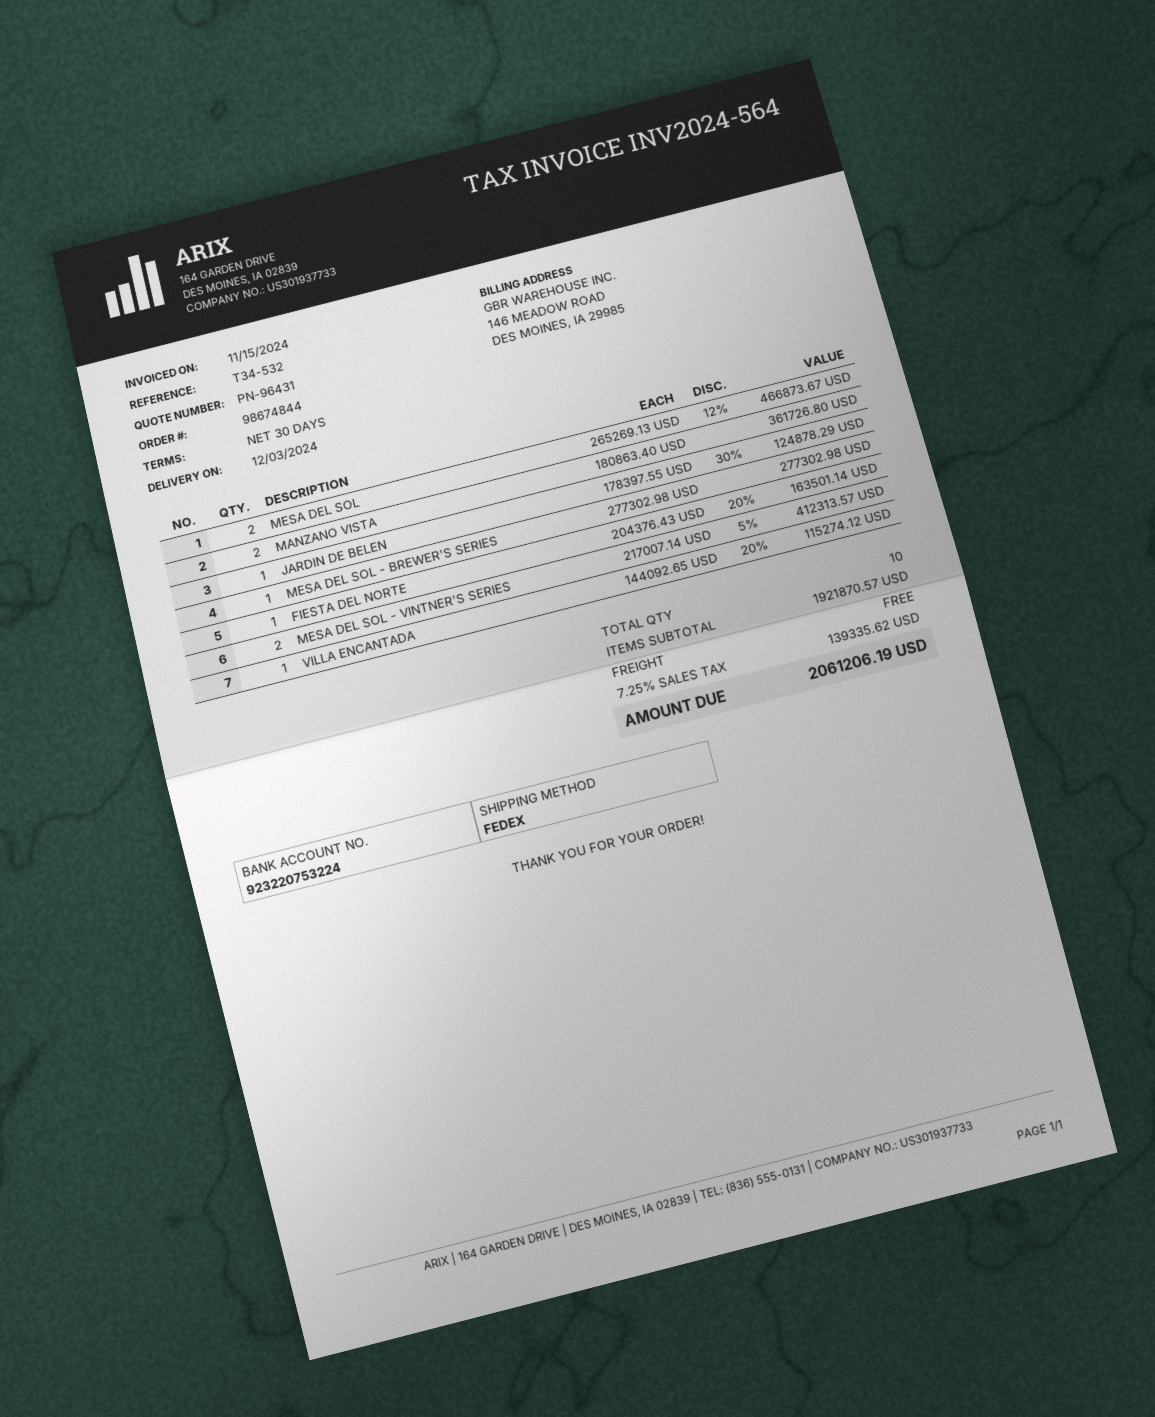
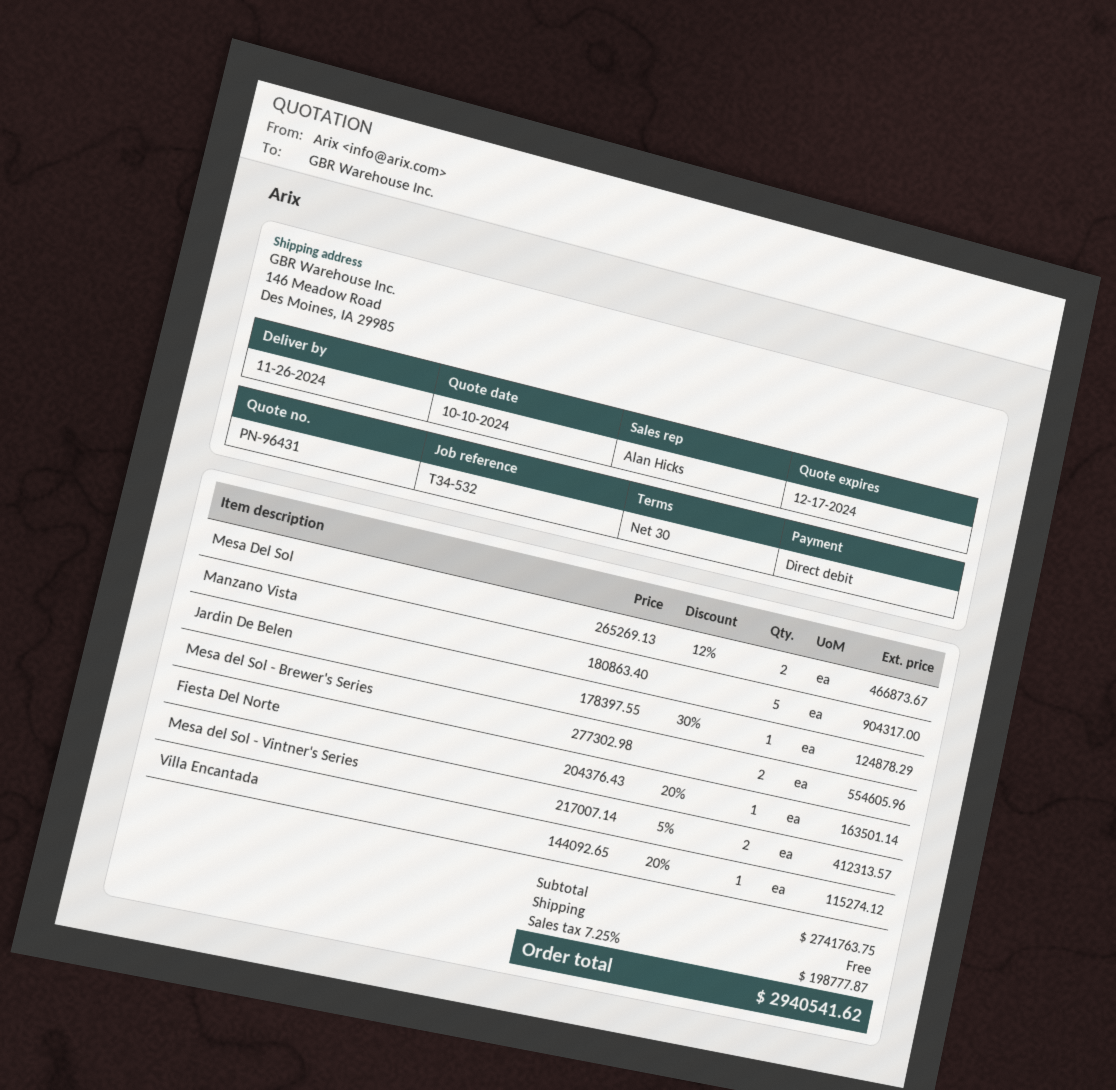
delivery date: 2024-12-03 -> 2024-11-26
MANZANO VISTA: 2 x 180863.40 = 361726.80 -> 5 x 180863.40 = 904317.00
MESA DEL SOL - BREWER'S SERIES: 1 x 277302.98 = 277302.98 -> 2 x 277302.98 = 554605.96
subtotal: 1921870.57 -> 2741763.75
tax: 7.25% = 139335.62 -> 7.25% = 198777.87
total: 2061206.19 -> 2940541.62

